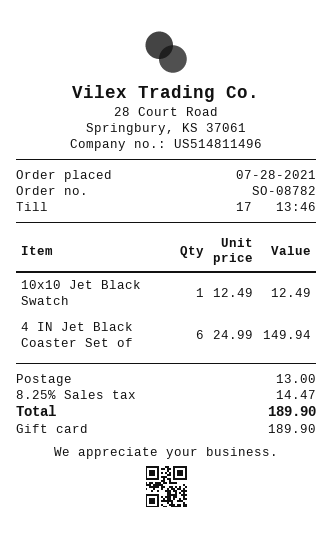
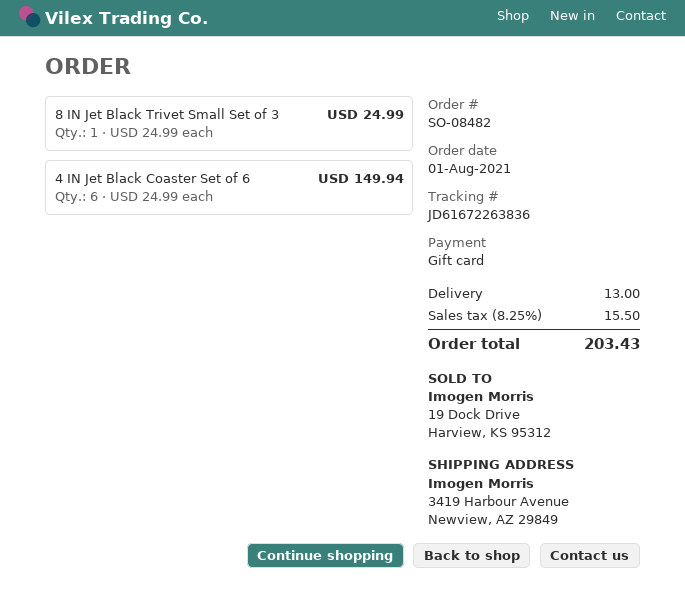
order number: SO-08782 -> SO-08482
order date: 2021-07-28 -> 2021-08-01
10x10 Jet Black Swatch: 1 x 12.49 = 12.49 -> none
8 IN Jet Black Trivet Small Set of 3: none -> 1 x 24.99 = 24.99
tax: 8.25% = 14.47 -> 8.25% = 15.50
total: 189.90 -> 203.43

